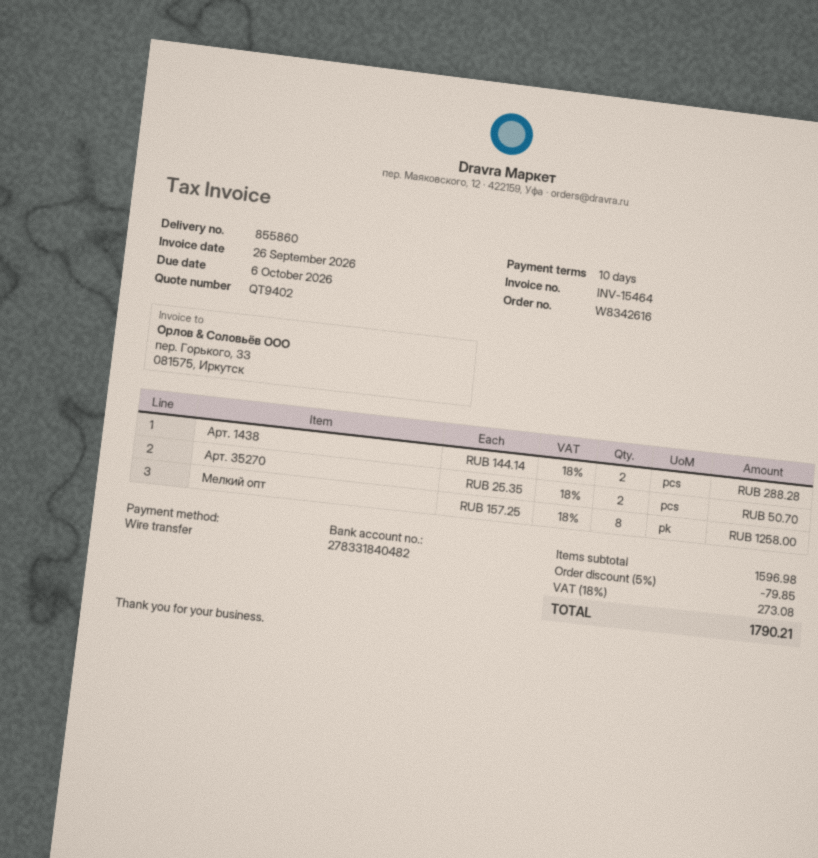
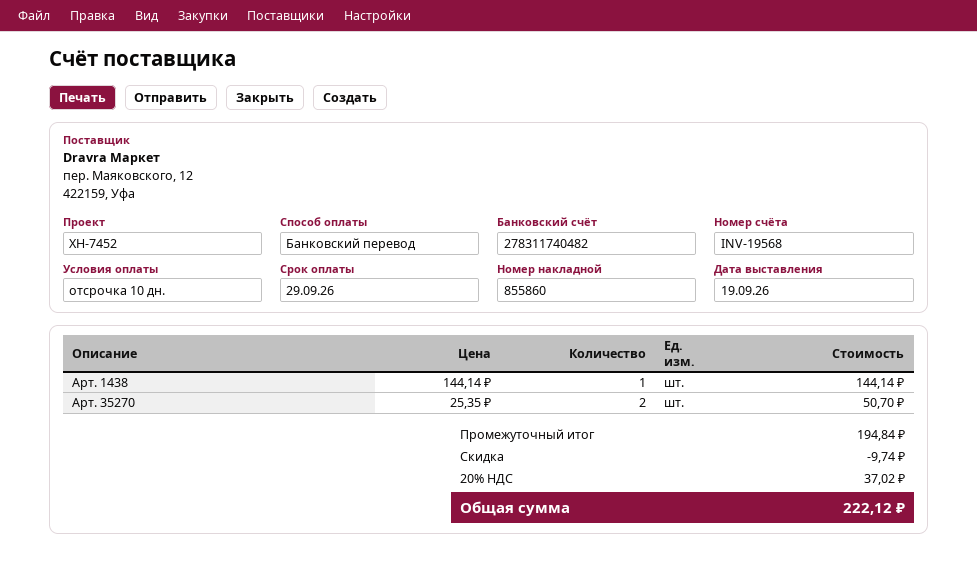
invoice number: INV-15464 -> INV-19568
invoice date: 2026-09-26 -> 2026-09-19
due date: 2026-10-06 -> 2026-09-29
bank account: 278331840482 -> 278311740482
Арт. 1438: 2 x 144.14 = 288.28 -> 1 x 144.14 = 144.14
Мелкий опт: 8 x 157.25 = 1258.00 -> none
subtotal: 1596.98 -> 194.84
discount: 79.85 -> 9.74
tax: 18% = 273.08 -> 20% = 37.02
total: 1790.21 -> 222.12

